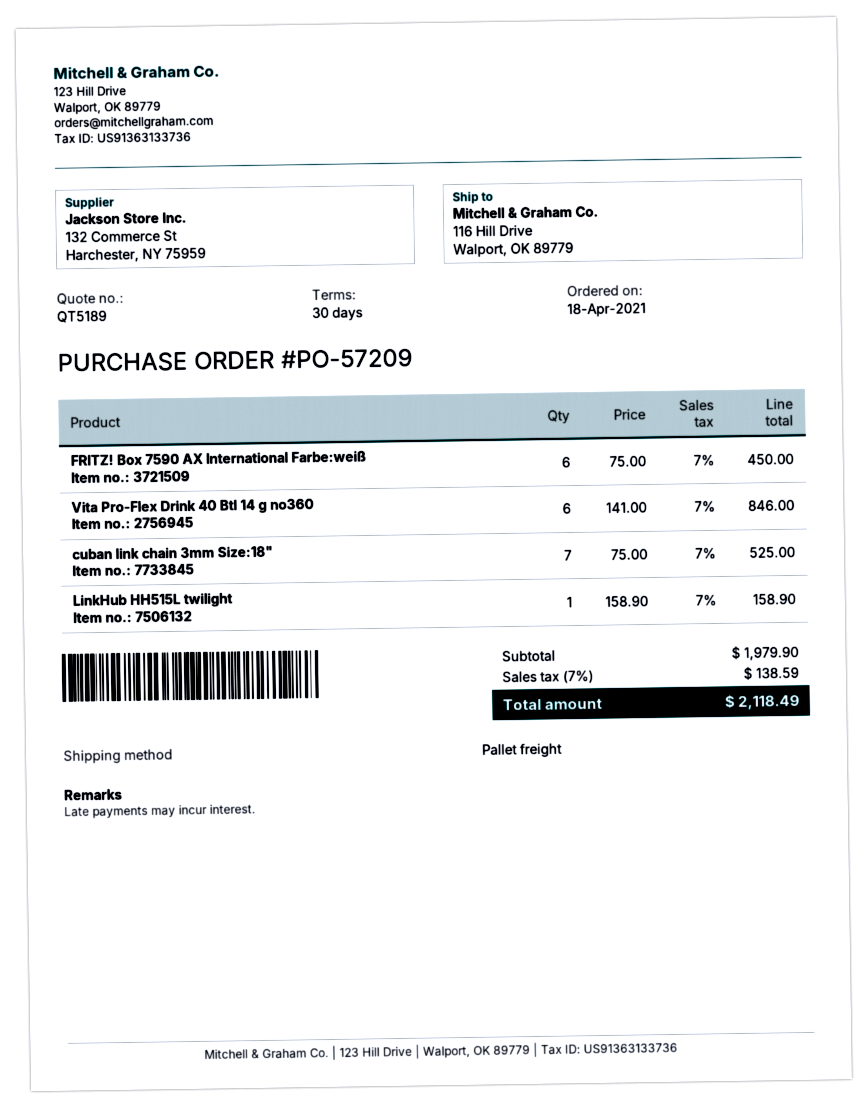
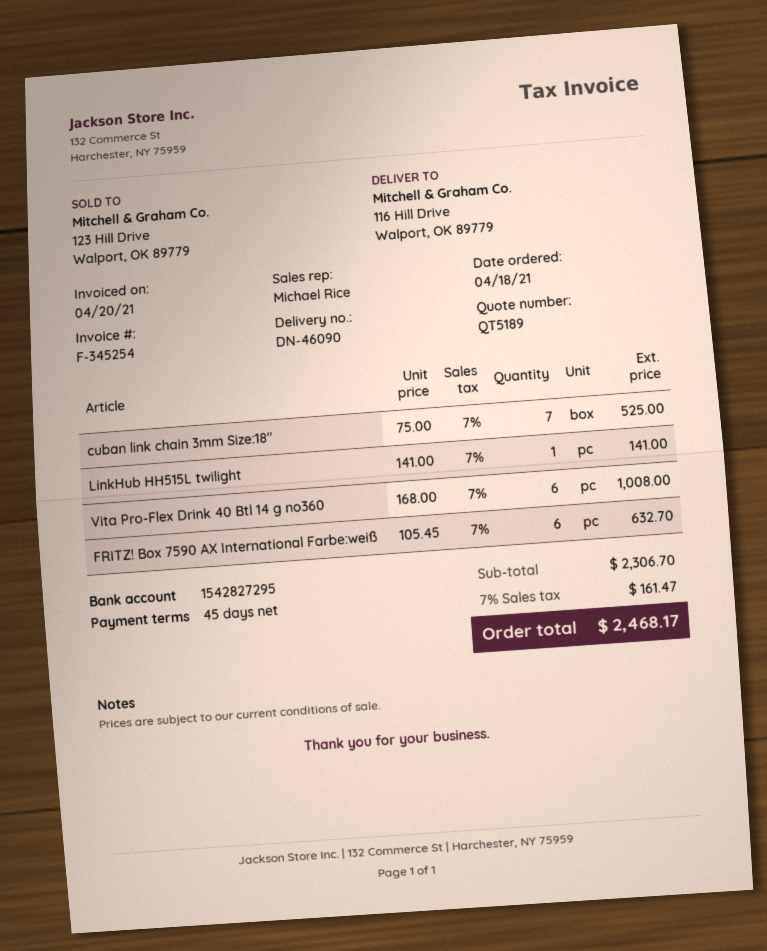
payment terms: 30 days -> 45 days
FRITZ! Box 7590 AX International Farbe:weiß: 6 x 75.00 = 450.00 -> 6 x 105.45 = 632.70
Vita Pro-Flex Drink 40 Btl 14 g no360: 6 x 141.00 = 846.00 -> 6 x 168.00 = 1008.00
LinkHub HH515L twilight: 1 x 158.90 = 158.90 -> 1 x 141.00 = 141.00
subtotal: 1979.90 -> 2306.70
tax: 7% = 138.59 -> 7% = 161.47
total: 2118.49 -> 2468.17

